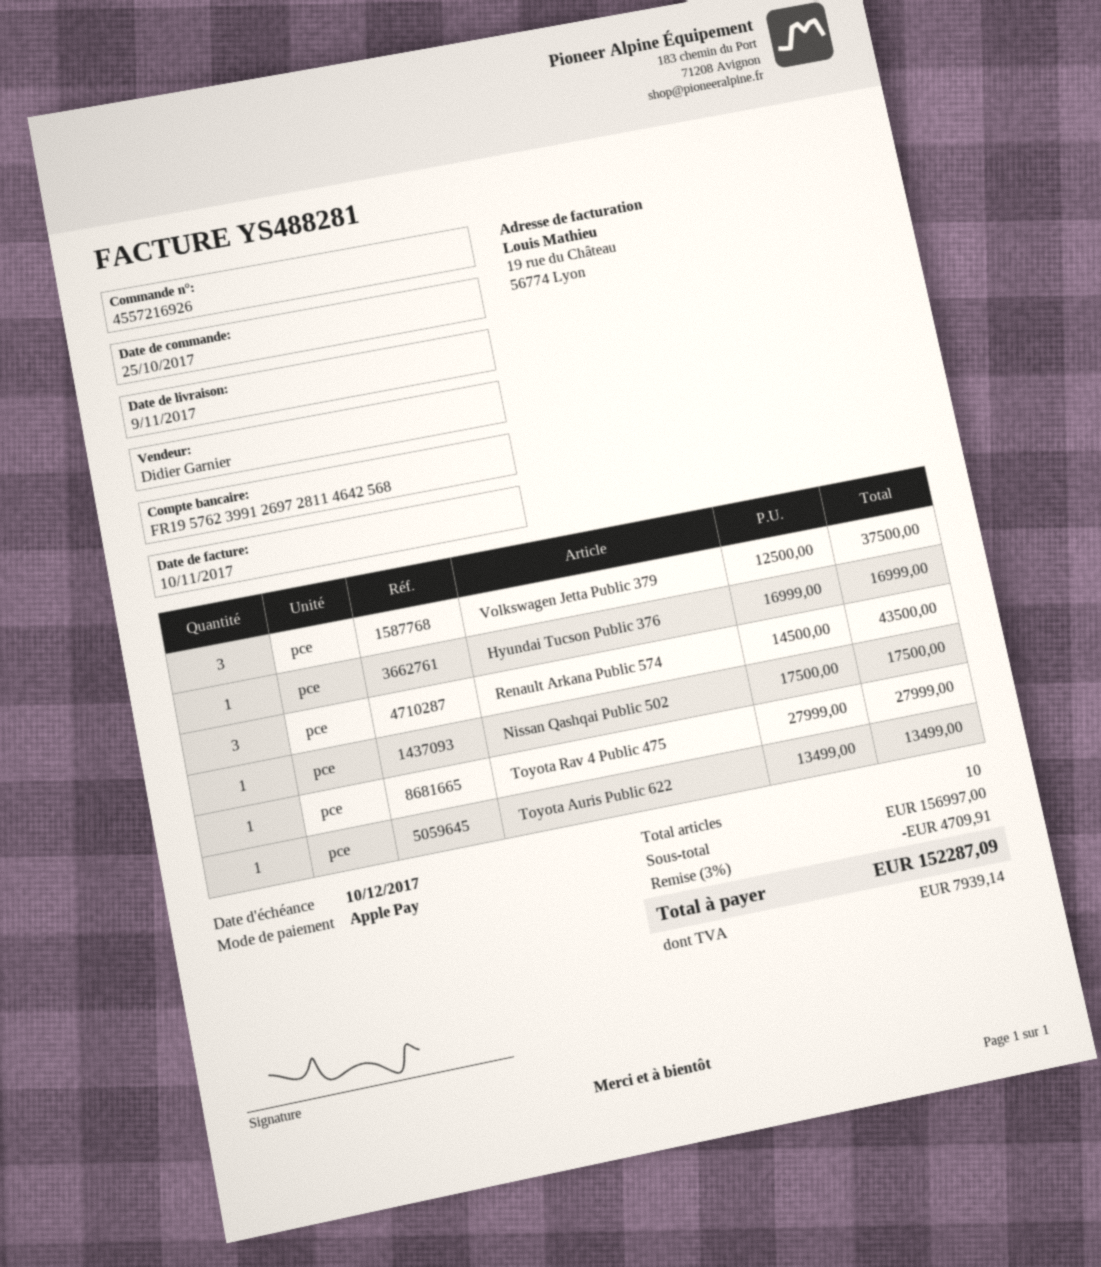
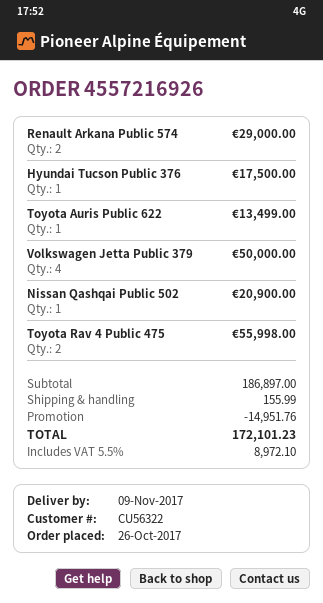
order date: 2017-10-25 -> 2017-10-26
Volkswagen Jetta Public 379: 3 for 37500.00 -> 4 for 50000.00
Hyundai Tucson Public 376: 1 for 16999.00 -> 1 for 17500.00
Renault Arkana Public 574: 3 for 43500.00 -> 2 for 29000.00
Nissan Qashqai Public 502: 1 for 17500.00 -> 1 for 20900.00
Toyota Rav 4 Public 475: 1 for 27999.00 -> 2 for 55998.00
subtotal: 156997.00 -> 186897.00
discount: 4709.91 -> 14951.76
shipping: none -> 155.99
tax: 7939.14 -> 8972.10
total: 152287.09 -> 172101.23

